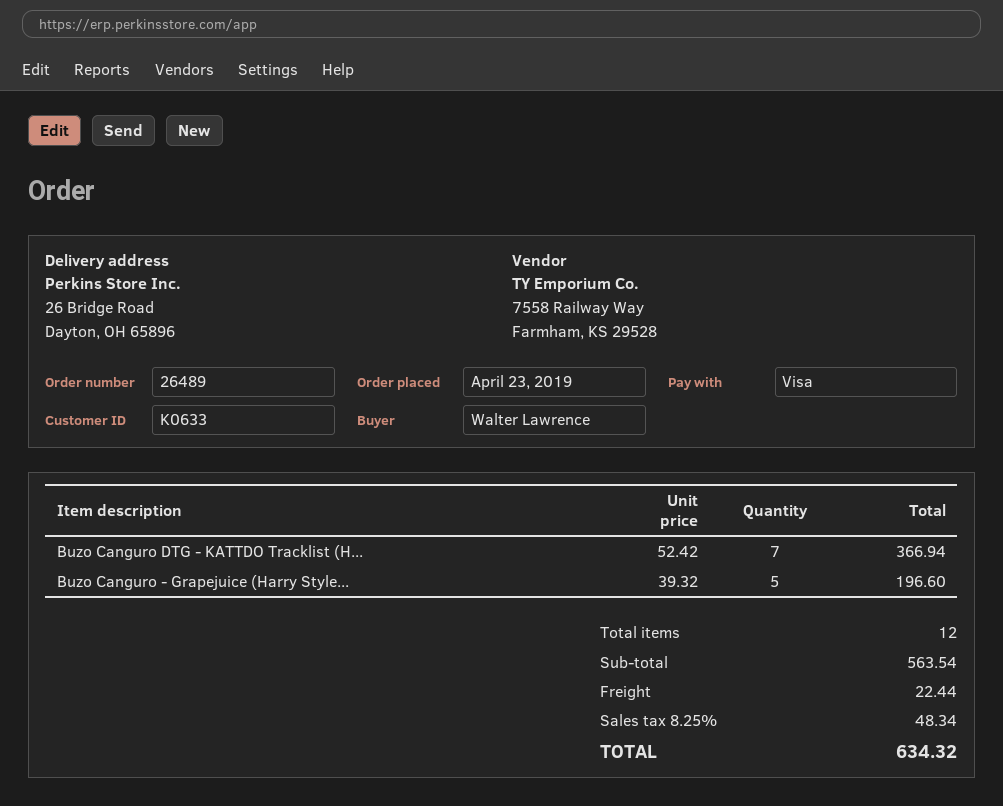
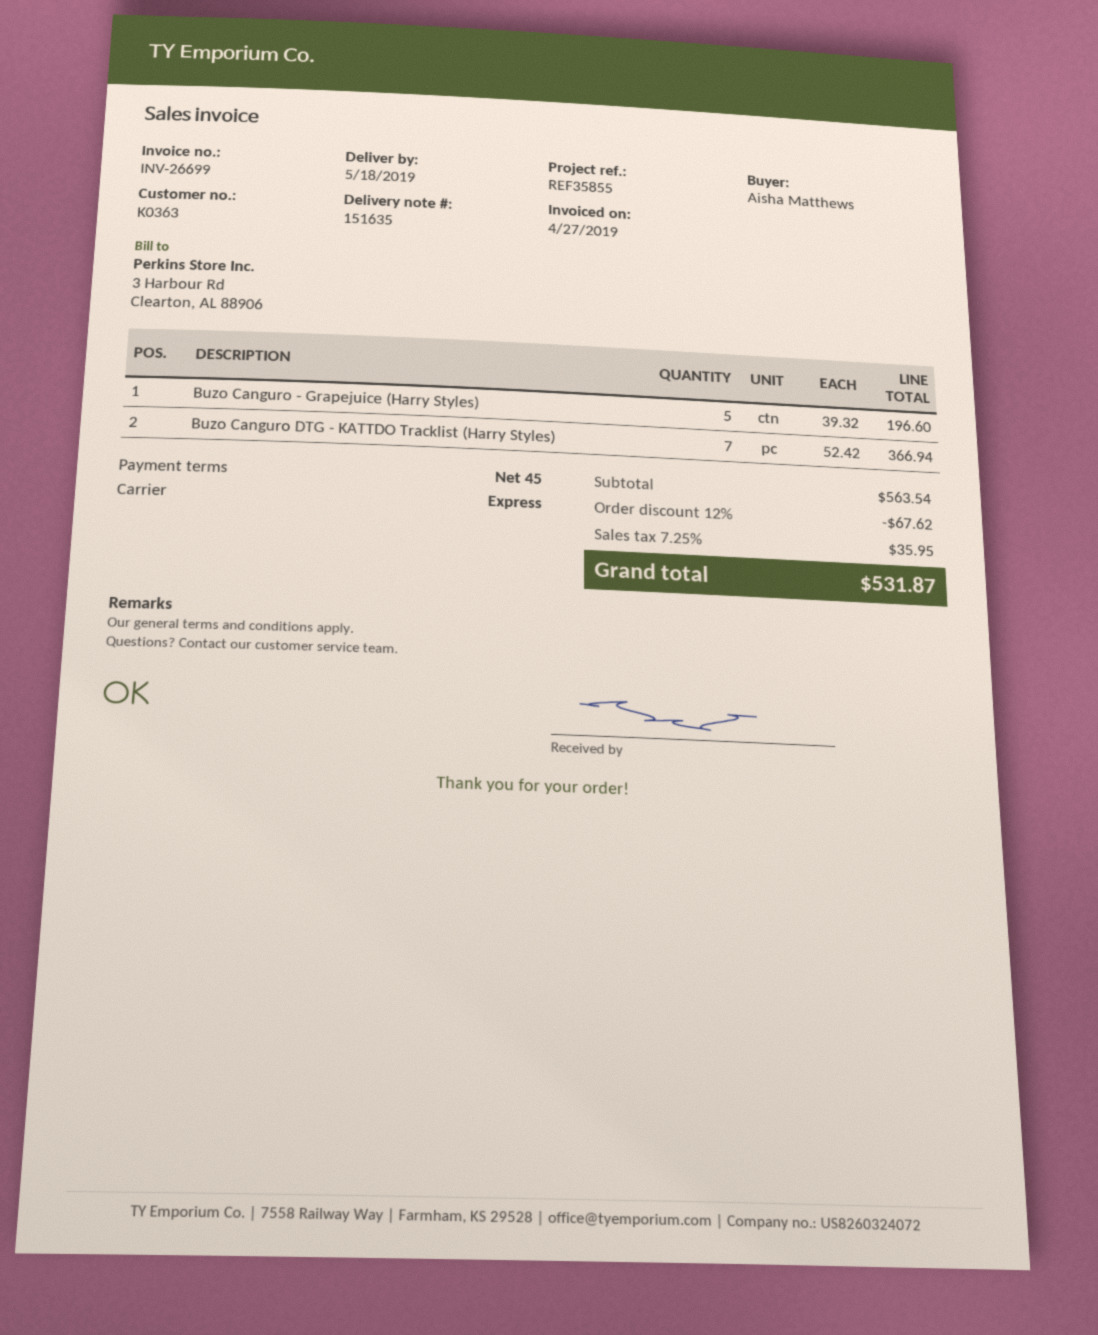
customer number: K0633 -> K0363
ordered by: Walter Lawrence -> Aisha Matthews
discount: none -> 12% = 67.62
shipping: 22.44 -> none
tax: 8.25% = 48.34 -> 7.25% = 35.95
total: 634.32 -> 531.87

